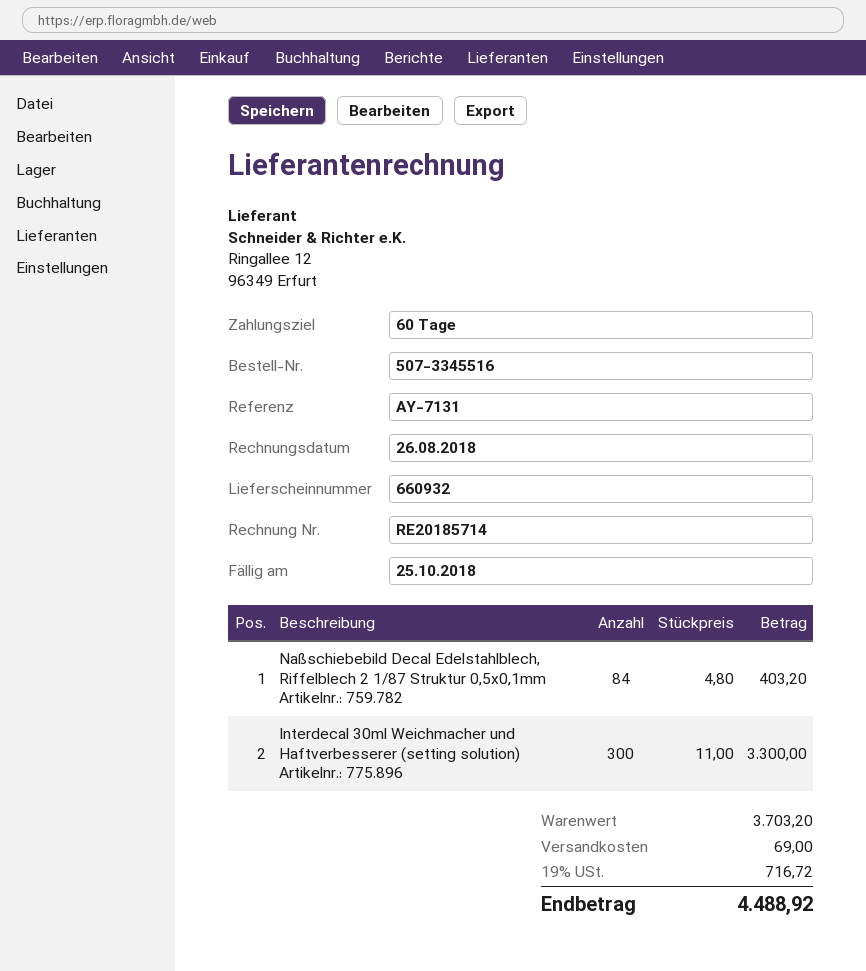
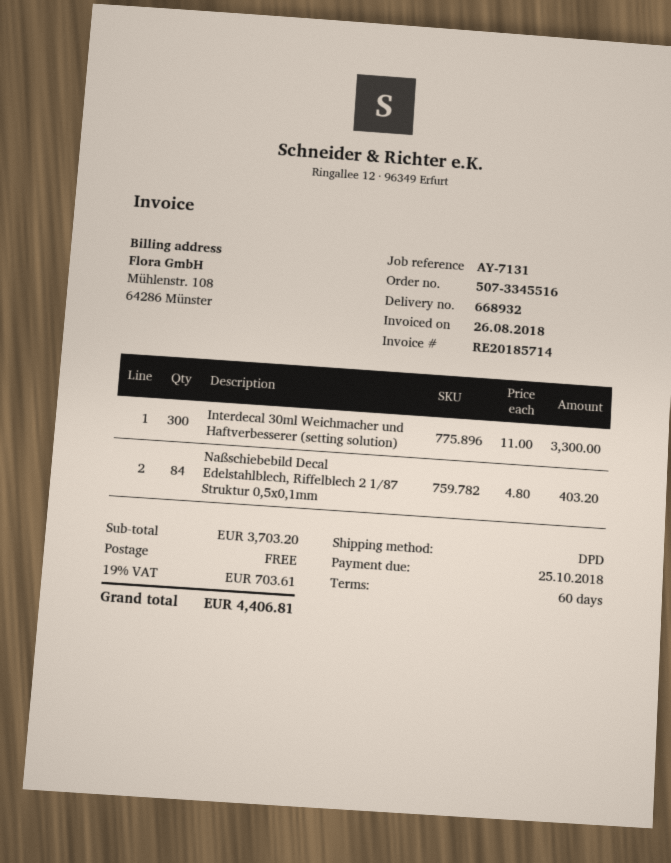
delivery note number: 660932 -> 668932
shipping: 69.00 -> 0.00
tax: 19% = 716.72 -> 19% = 703.61
total: 4488.92 -> 4406.81

